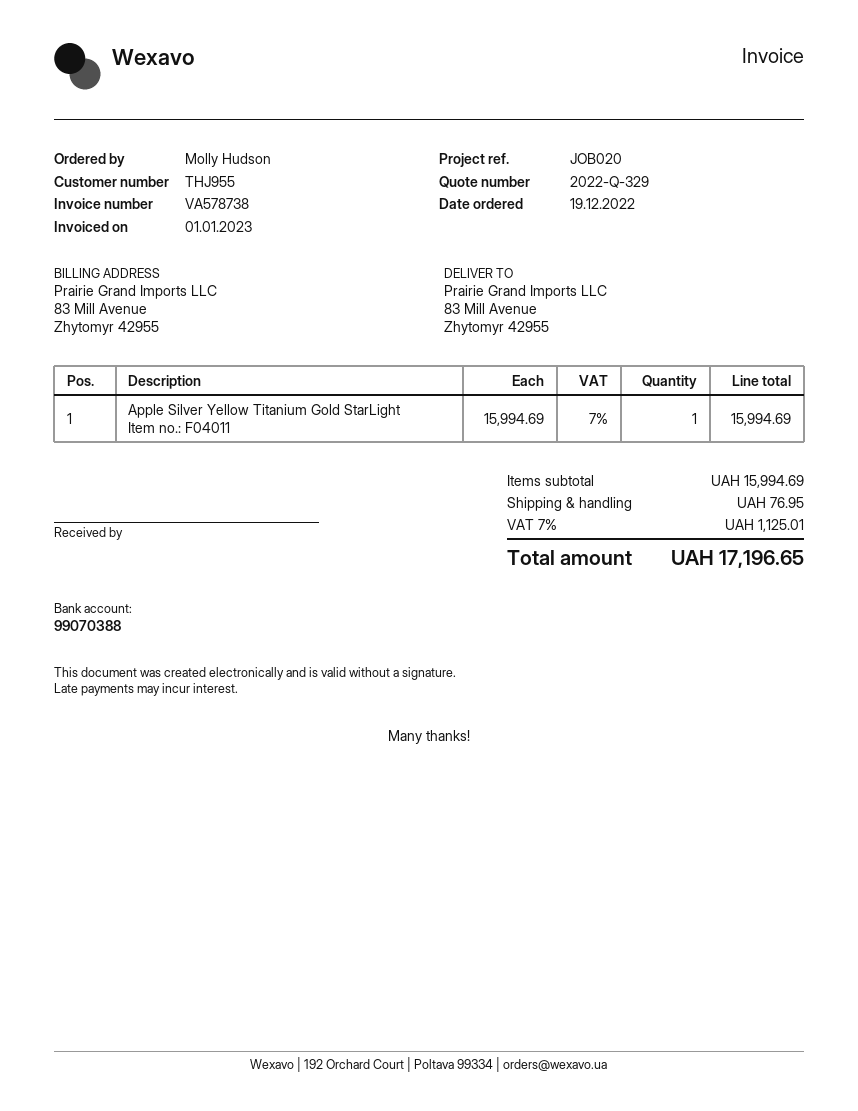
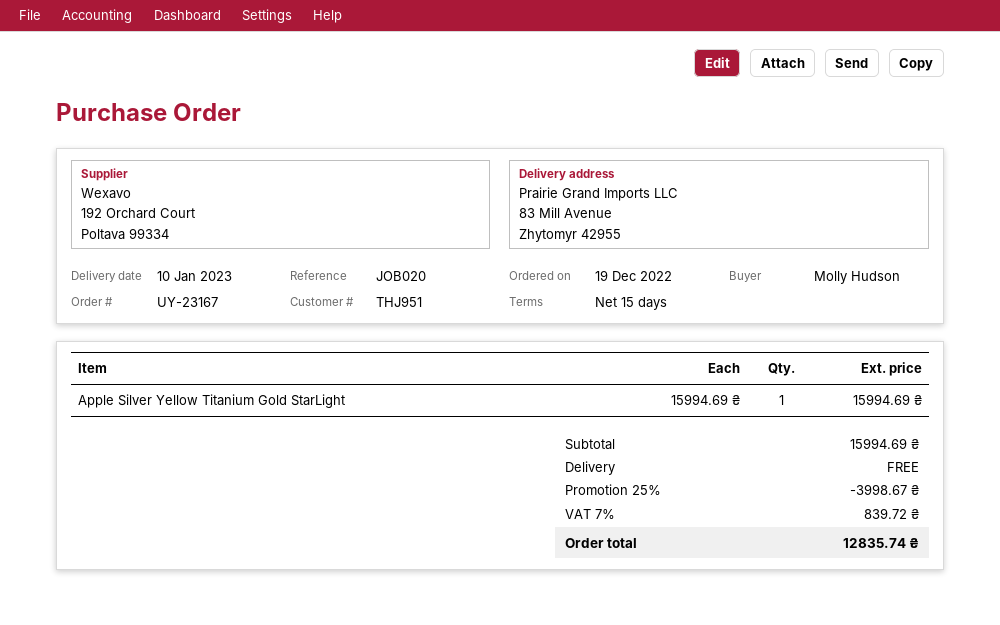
customer number: THJ955 -> THJ951
discount: none -> 25% = 3998.67
shipping: 76.95 -> 0.00
tax: 7% = 1125.01 -> 7% = 839.72
total: 17196.65 -> 12835.74

